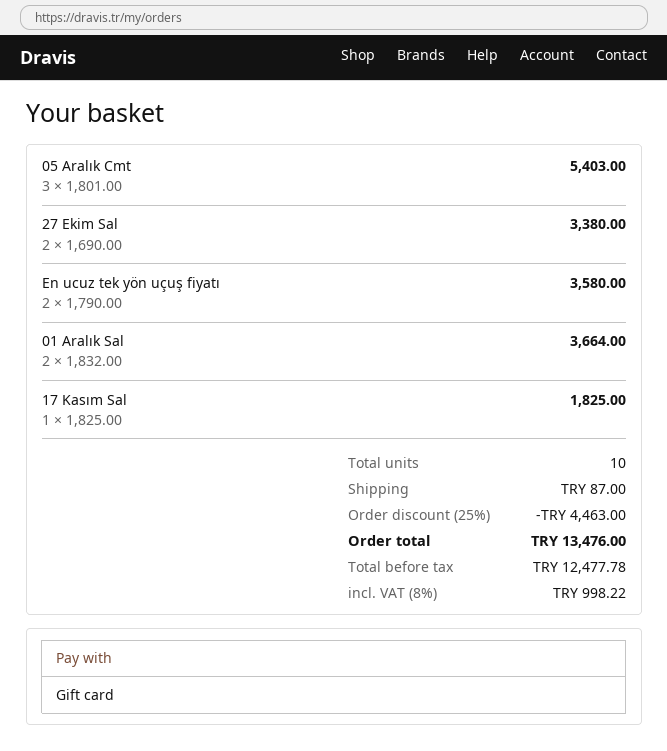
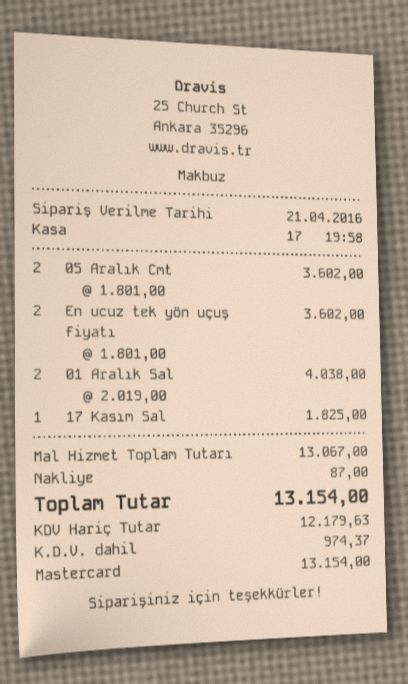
payment method: gift card -> Mastercard
05 Aralık Cmt: 3 x 1801.00 = 5403.00 -> 2 x 1801.00 = 3602.00
27 Ekim Sal: 2 x 1690.00 = 3380.00 -> none
En ucuz tek yön uçuş fiyatı: 2 x 1790.00 = 3580.00 -> 2 x 1801.00 = 3602.00
01 Aralık Sal: 2 x 1832.00 = 3664.00 -> 2 x 2019.00 = 4038.00
discount: 25% = 4463.00 -> none
net: 12477.78 -> 12179.63
tax: 998.22 -> 974.37
total: 13476.00 -> 13154.00

